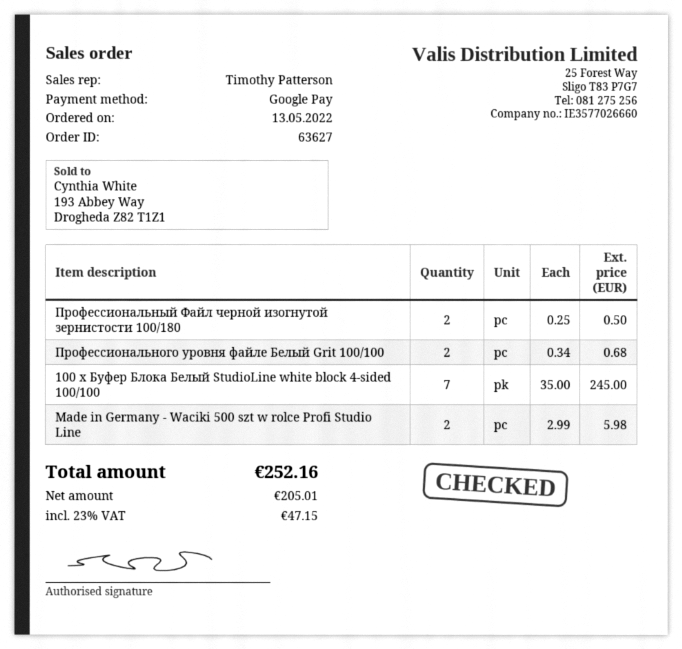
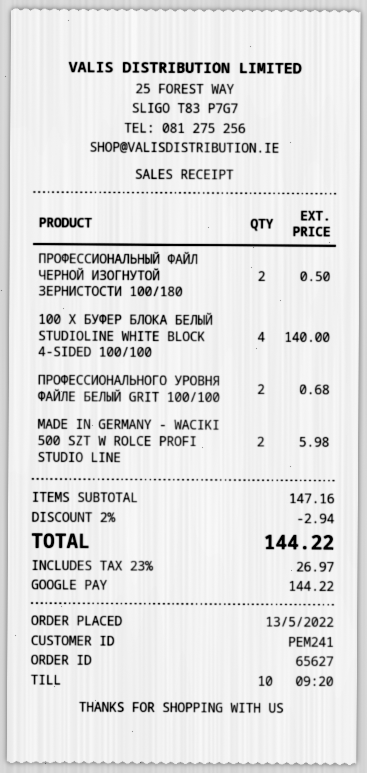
order number: 63627 -> 65627
100 x Буфер Блока Белый StudioLine white block 4-sided 100/100: 7 for 245.00 -> 4 for 140.00
discount: none -> 2% = 2.94
tax: 23% = 47.15 -> 23% = 26.97
total: 252.16 -> 144.22

